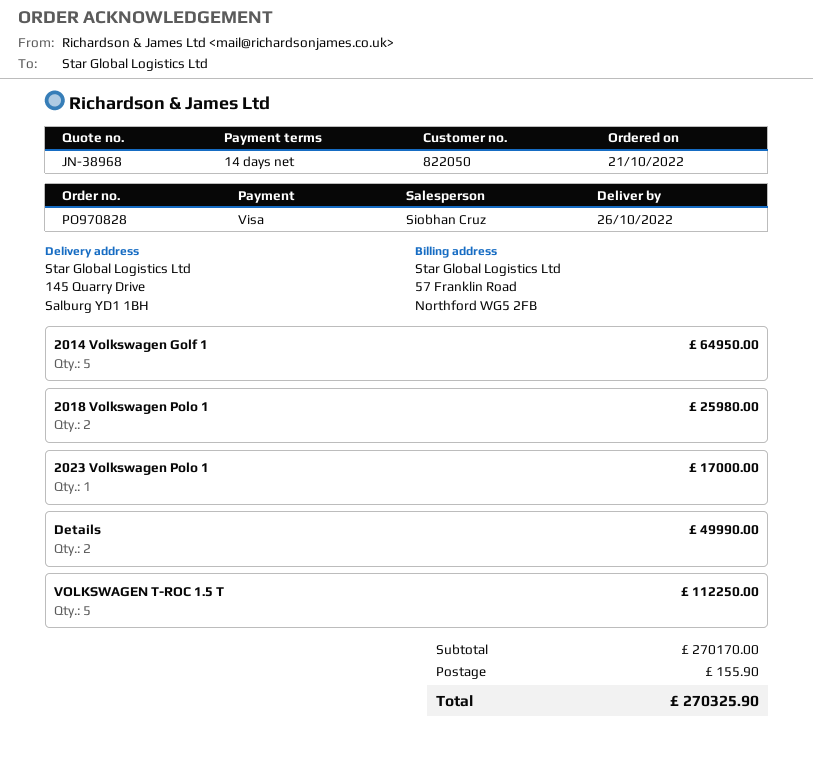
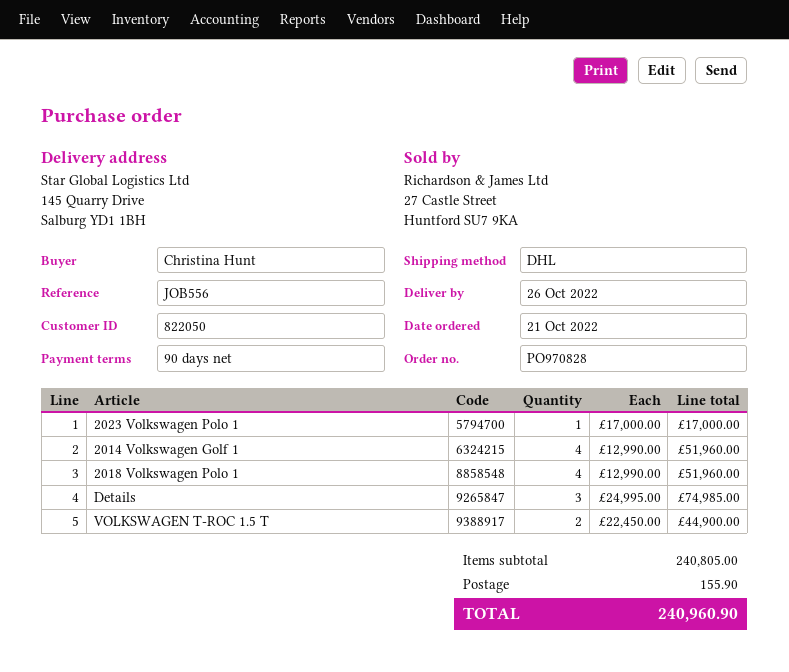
payment terms: 14 days -> 90 days
2014 Volkswagen Golf 1: 5 for 64950.00 -> 4 for 51960.00
2018 Volkswagen Polo 1: 2 for 25980.00 -> 4 for 51960.00
Details: 2 for 49990.00 -> 3 for 74985.00
VOLKSWAGEN T-ROC 1.5 T: 5 for 112250.00 -> 2 for 44900.00
subtotal: 270170.00 -> 240805.00
total: 270325.90 -> 240960.90

